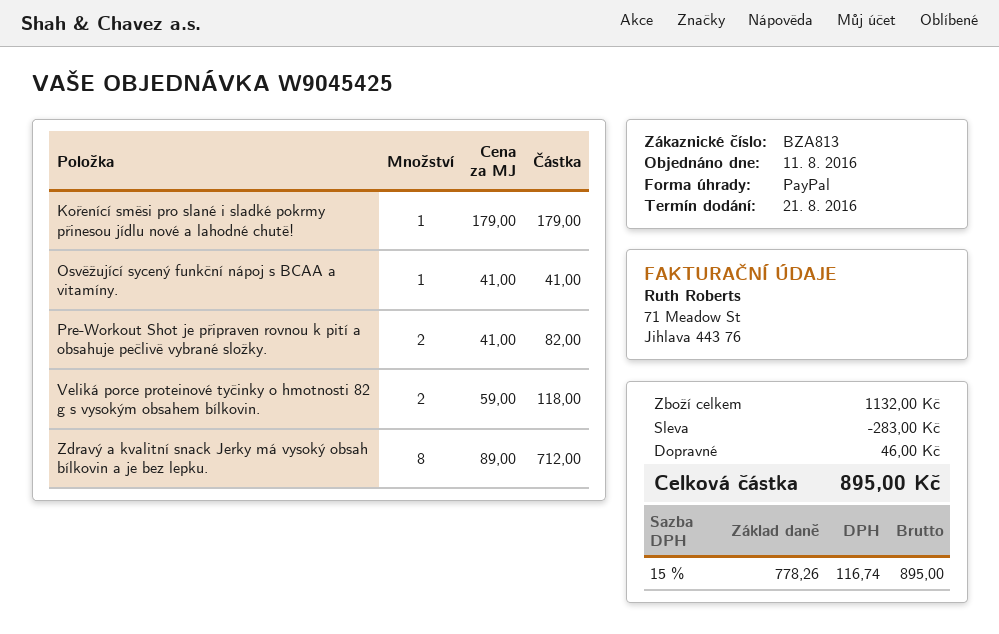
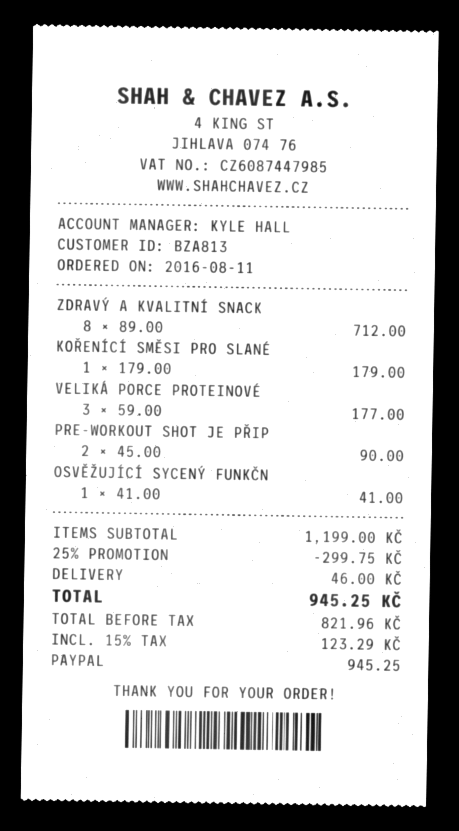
Pre-Workout Shot je připraven rovnou k pití a obsahuje pečlivě vybrané složky.: 2 x 41.00 = 82.00 -> 2 x 45.00 = 90.00
Veliká porce proteinové tyčinky o hmotnosti 82 g s vysokým obsahem bílkovin.: 2 x 59.00 = 118.00 -> 3 x 59.00 = 177.00
subtotal: 1132.00 -> 1199.00
discount: 283.00 -> 299.75
net: 778.26 -> 821.96
tax: 15% = 116.74 -> 15% = 123.29
total: 895.00 -> 945.25

